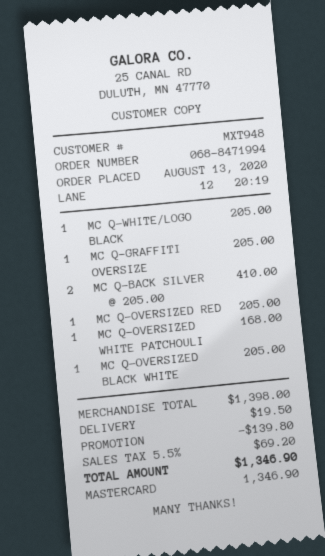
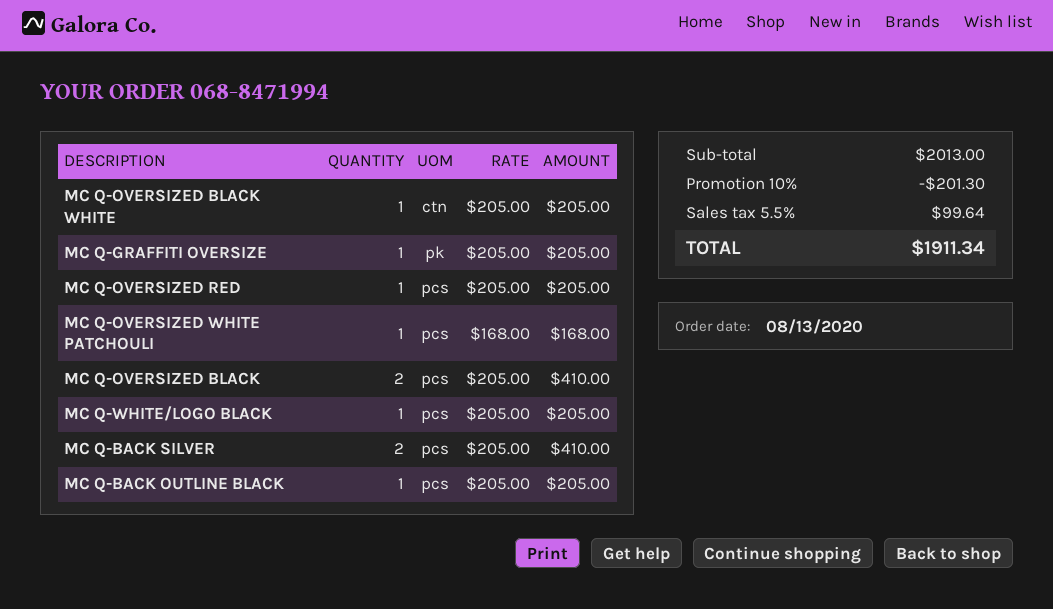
MC Q-OVERSIZED BLACK: none -> 2 x 205.00 = 410.00
MC Q-BACK OUTLINE BLACK: none -> 1 x 205.00 = 205.00
subtotal: 1398.00 -> 2013.00
discount: 139.80 -> 201.30
shipping: 19.50 -> none
tax: 5.5% = 69.20 -> 5.5% = 99.64
total: 1346.90 -> 1911.34

